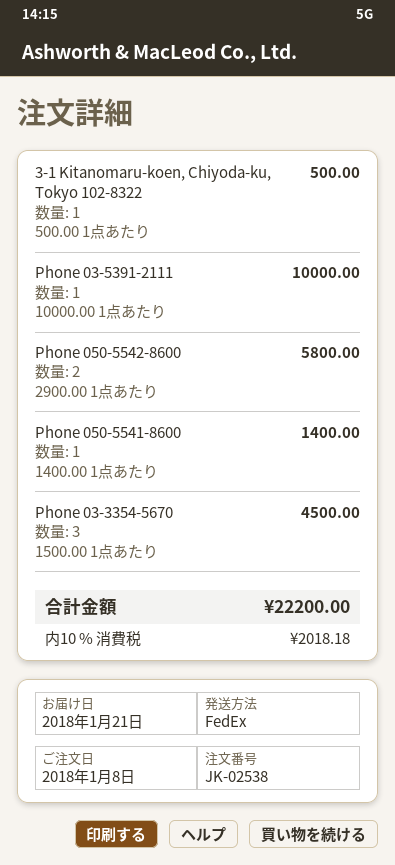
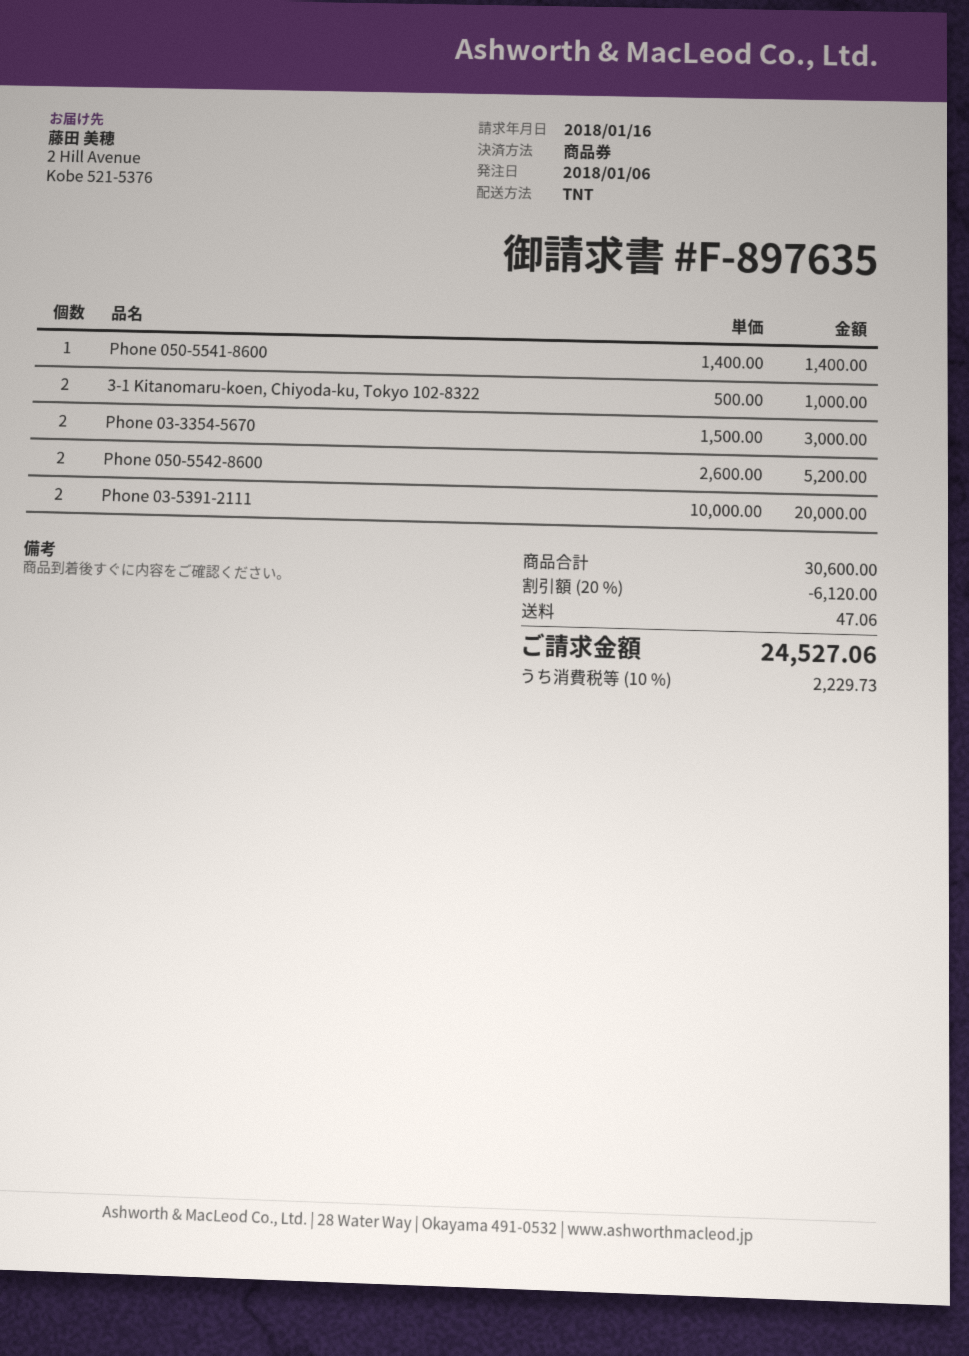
order date: 2018-01-08 -> 2018-01-06
shipping method: FedEx -> TNT
3-1 Kitanomaru-koen, Chiyoda-ku, Tokyo 102-8322: 1 x 500.00 = 500.00 -> 2 x 500.00 = 1000.00
Phone 03-5391-2111: 1 x 10000.00 = 10000.00 -> 2 x 10000.00 = 20000.00
Phone 050-5542-8600: 2 x 2900.00 = 5800.00 -> 2 x 2600.00 = 5200.00
Phone 03-3354-5670: 3 x 1500.00 = 4500.00 -> 2 x 1500.00 = 3000.00
discount: none -> 20% = 6120.00
shipping: none -> 47.06
tax: 10% = 2018.18 -> 10% = 2229.73
total: 22200.00 -> 24527.06

